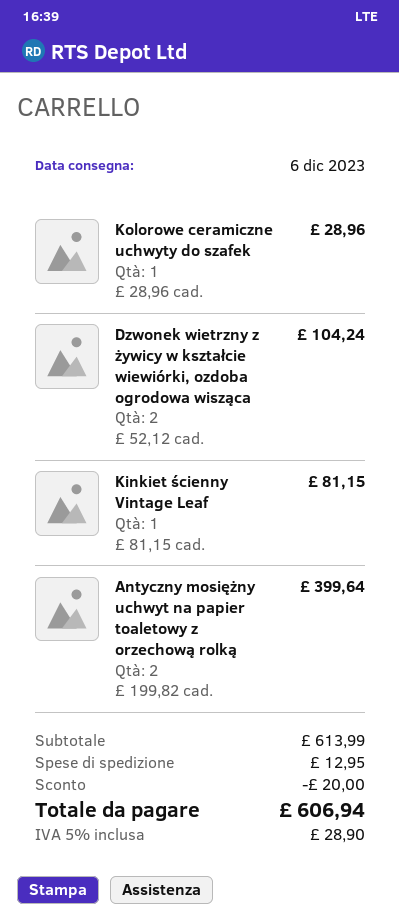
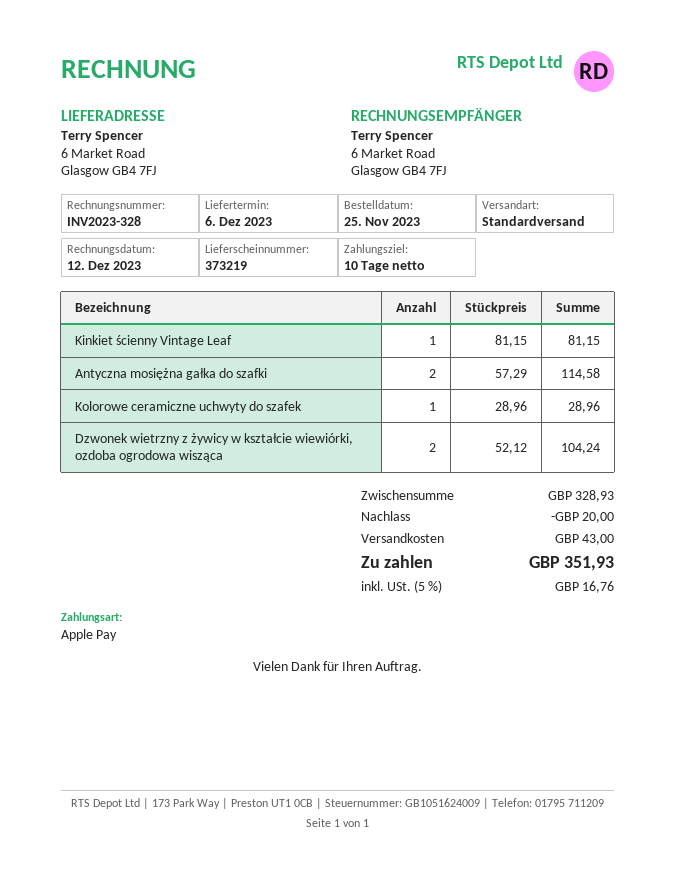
Antyczny mosiężny uchwyt na papier toaletowy z orzechową rolką: 2 x 199.82 = 399.64 -> none
Antyczna mosiężna gałka do szafki: none -> 2 x 57.29 = 114.58
subtotal: 613.99 -> 328.93
shipping: 12.95 -> 43.00
tax: 5% = 28.90 -> 5% = 16.76
total: 606.94 -> 351.93

